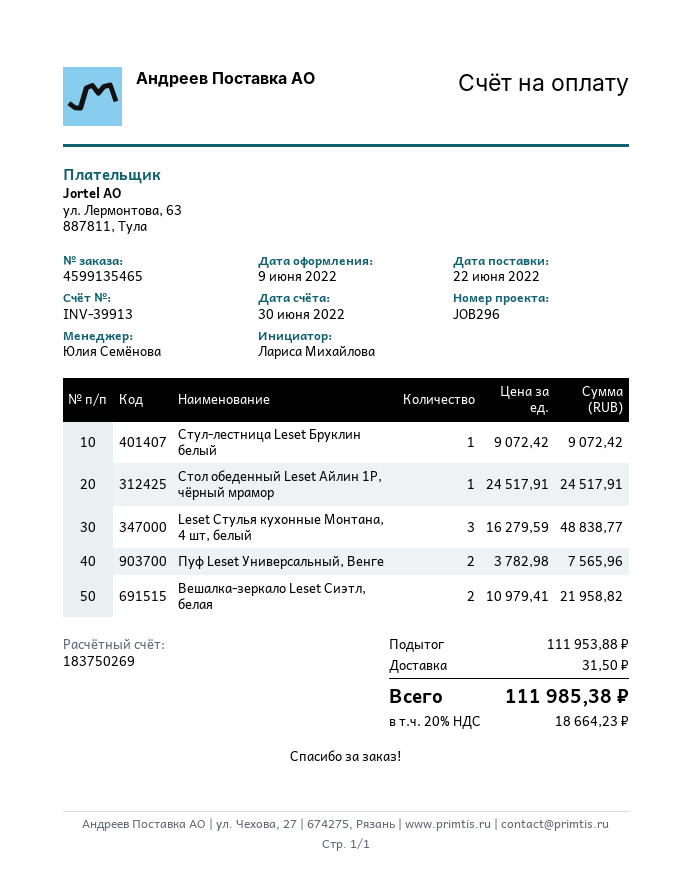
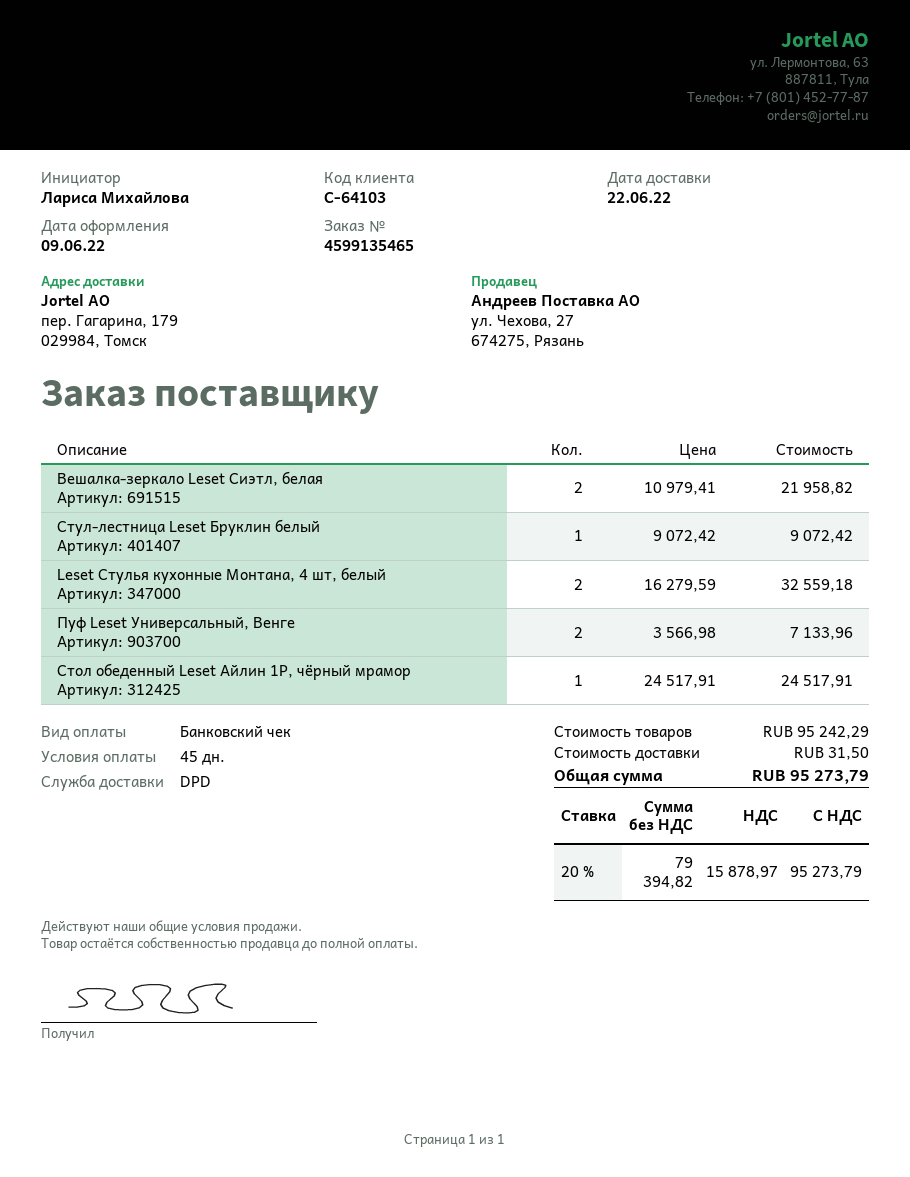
Leset Стулья кухонные Монтана, 4 шт, белый: 3 x 16279.59 = 48838.77 -> 2 x 16279.59 = 32559.18
Пуф Leset Универсальный, Венге: 2 x 3782.98 = 7565.96 -> 2 x 3566.98 = 7133.96
subtotal: 111953.88 -> 95242.29
tax: 20% = 18664.23 -> 20% = 15878.97
total: 111985.38 -> 95273.79

